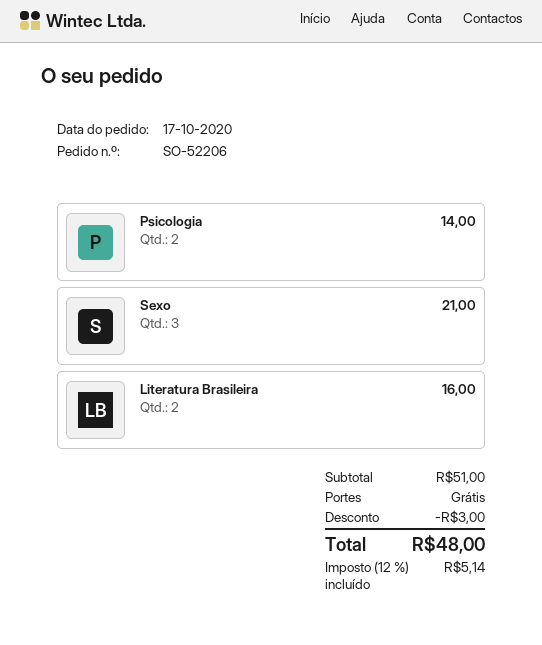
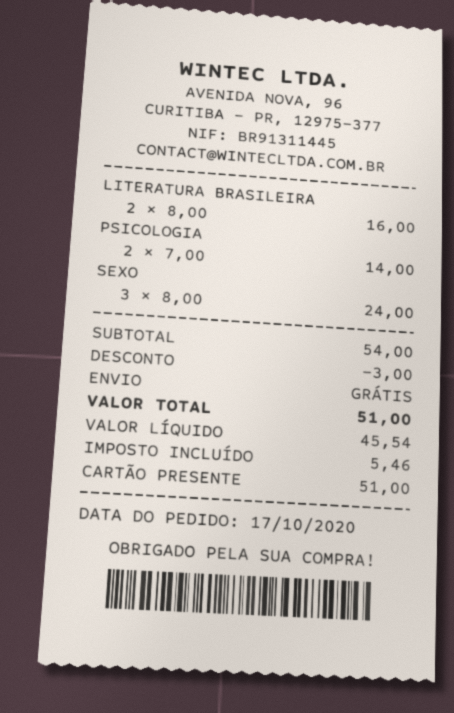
Sexo: 3 for 21.00 -> 3 for 24.00
subtotal: 51.00 -> 54.00
tax: 5.14 -> 5.46
total: 48.00 -> 51.00

